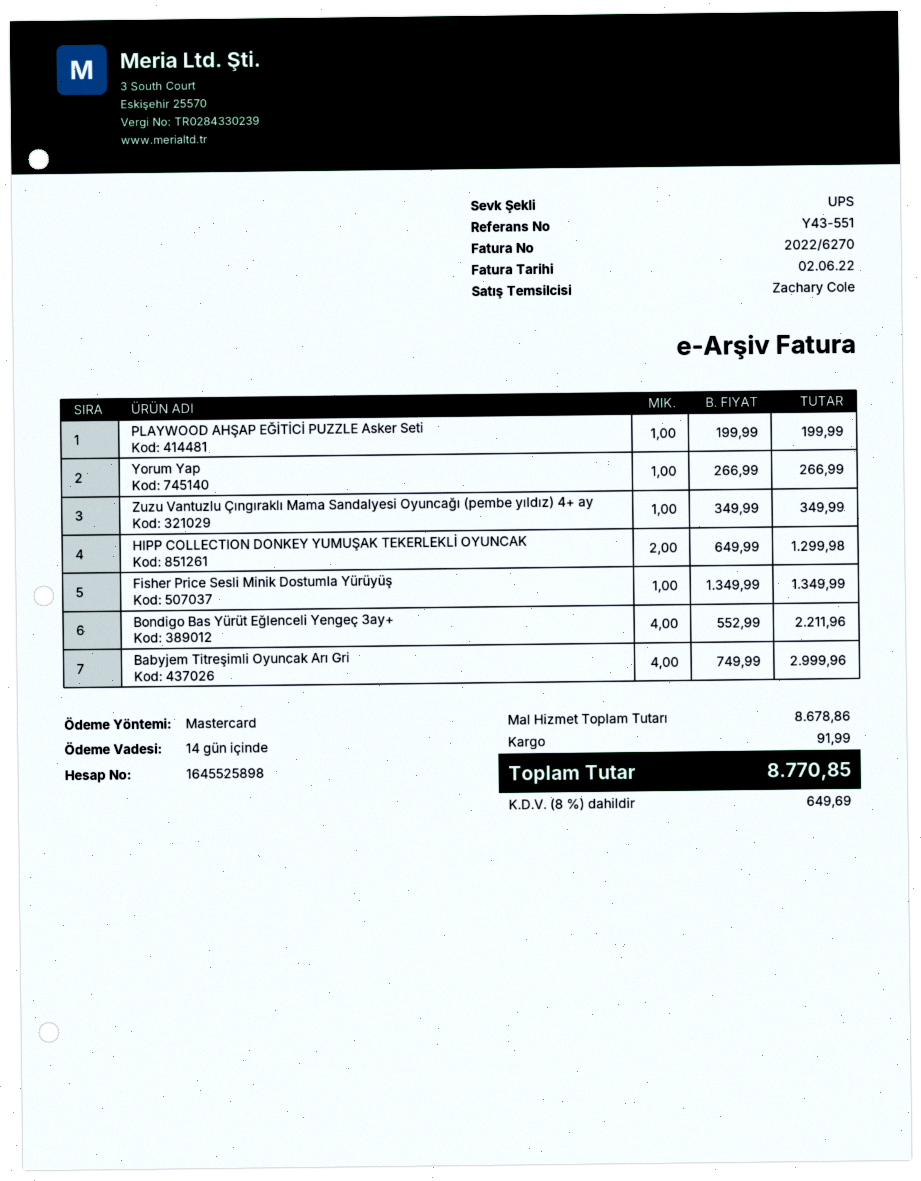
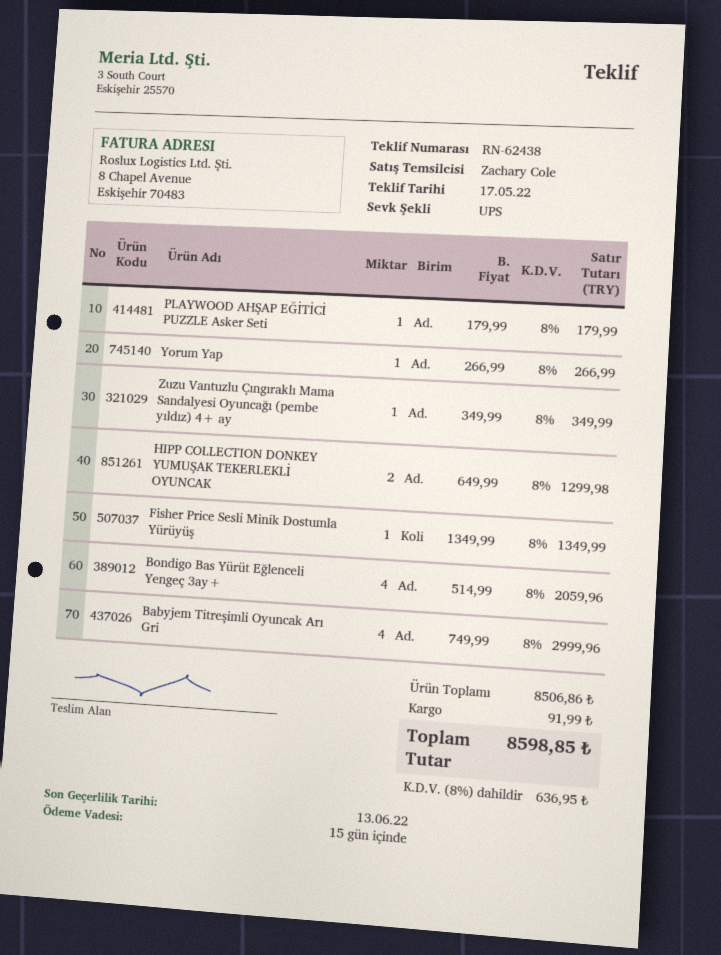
payment terms: 14 days -> 15 days
PLAYWOOD AHŞAP EĞİTİCİ PUZZLE Asker Seti: 1 x 199.99 = 199.99 -> 1 x 179.99 = 179.99
Bondigo Bas Yürüt Eğlenceli Yengeç 3ay+: 4 x 552.99 = 2211.96 -> 4 x 514.99 = 2059.96
subtotal: 8678.86 -> 8506.86
tax: 8% = 649.69 -> 8% = 636.95
total: 8770.85 -> 8598.85

